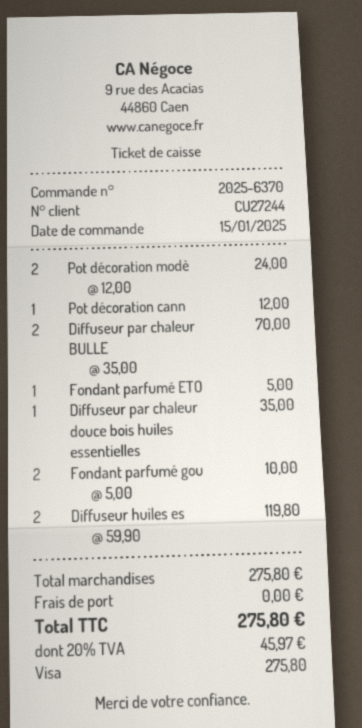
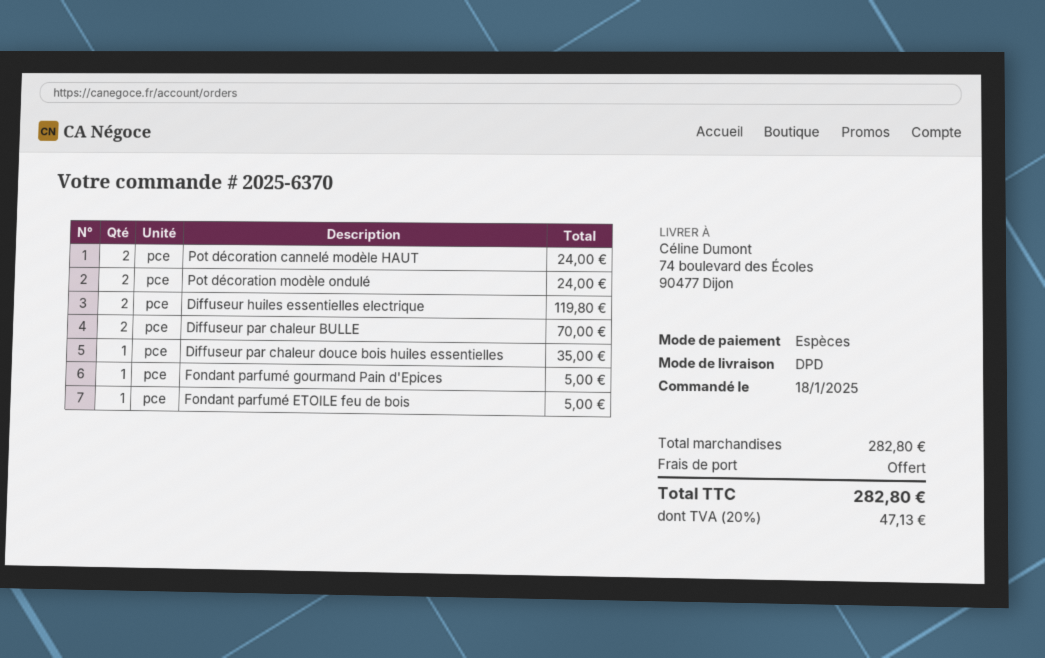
order date: 2025-01-15 -> 2025-01-18
payment method: Visa -> cash
Pot décoration cann: 1 for 12.00 -> 2 for 24.00
Fondant parfumé gou: 2 for 10.00 -> 1 for 5.00
subtotal: 275.80 -> 282.80
tax: 20% = 45.97 -> 20% = 47.13
total: 275.80 -> 282.80

